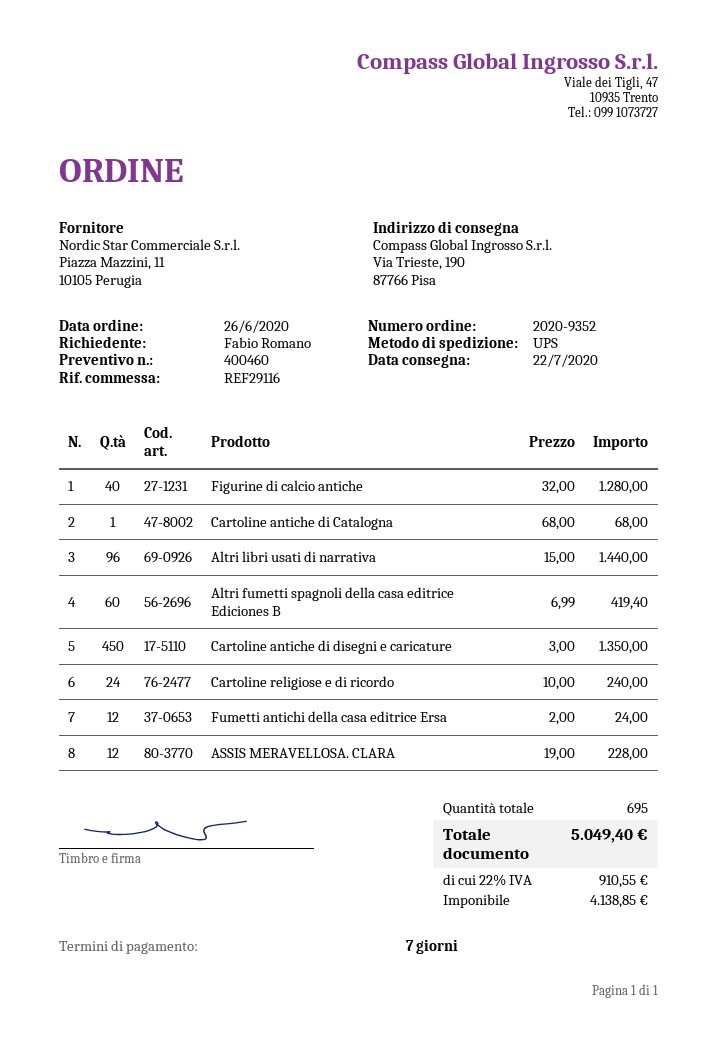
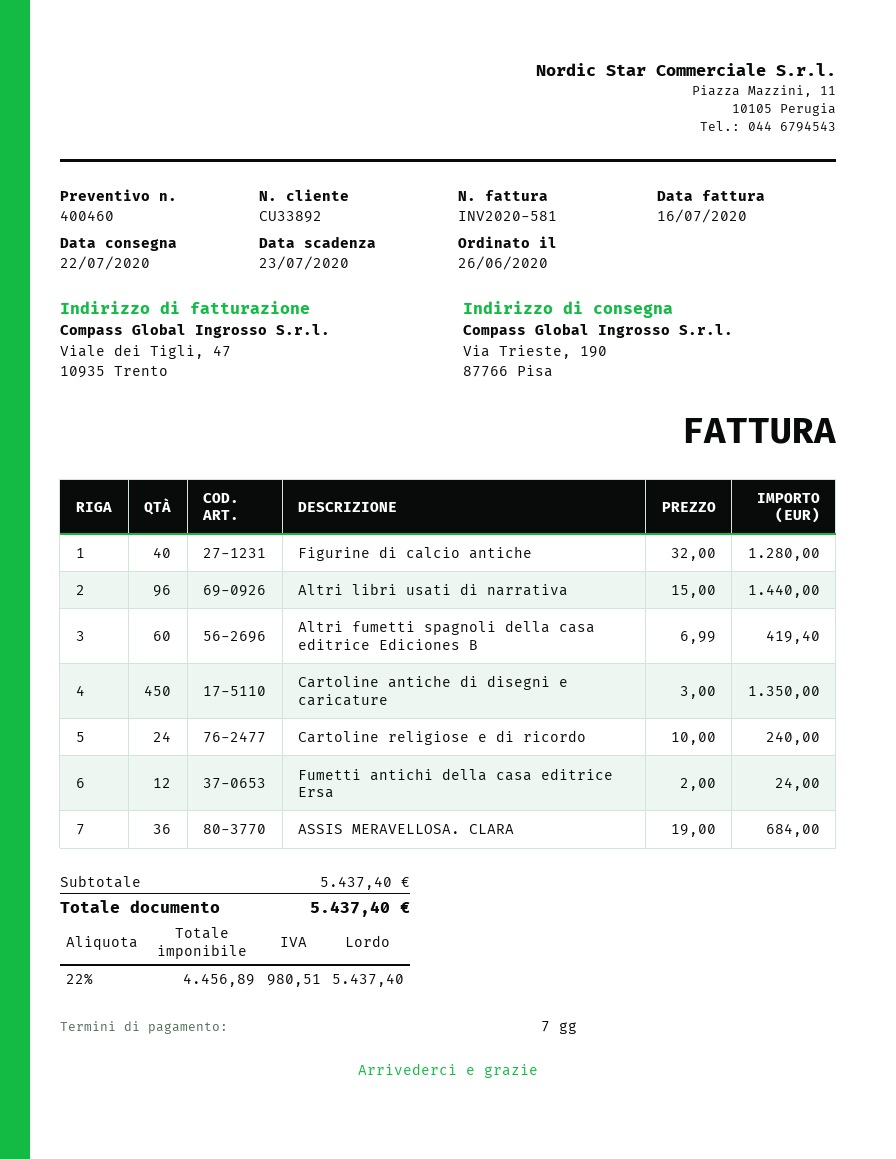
Cartoline antiche di Catalogna: 1 x 68.00 = 68.00 -> none
ASSIS MERAVELLOSA. CLARA: 12 x 19.00 = 228.00 -> 36 x 19.00 = 684.00
net: 4138.85 -> 4456.89
tax: 22% = 910.55 -> 22% = 980.51
total: 5049.40 -> 5437.40

